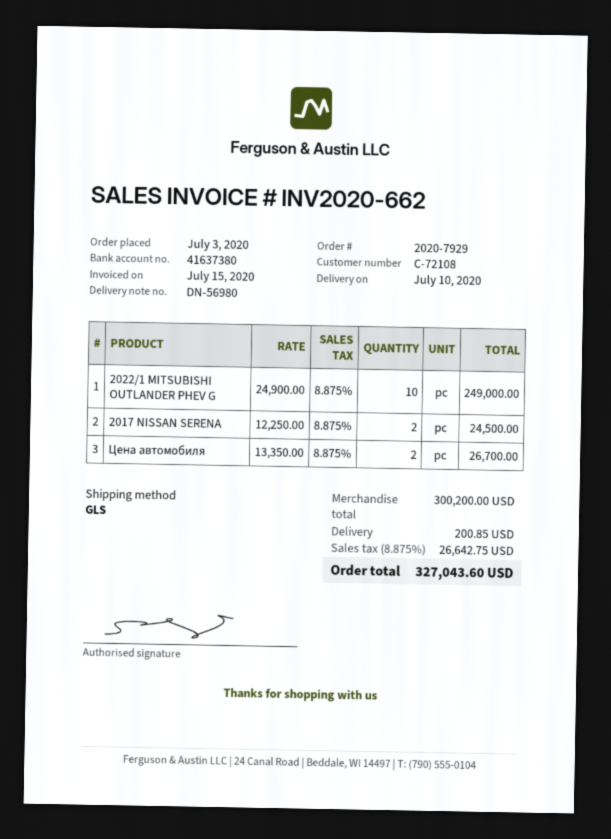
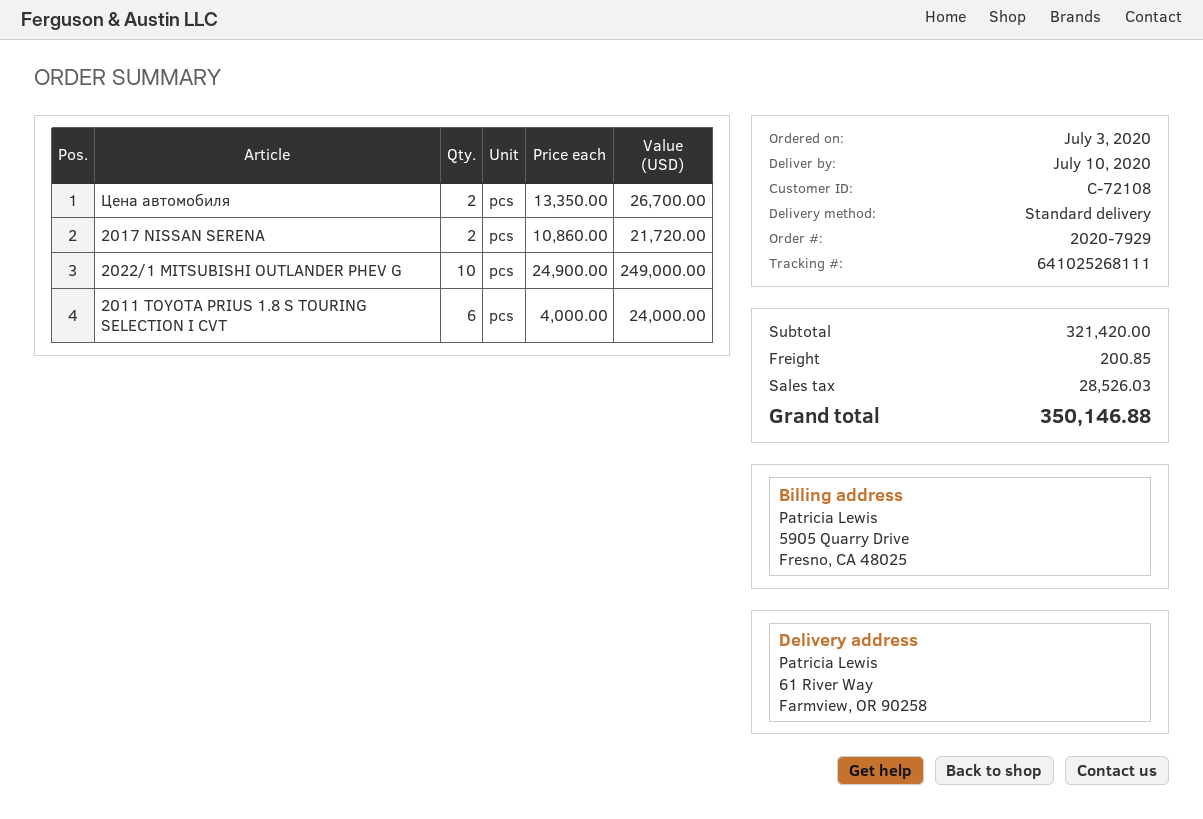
shipping method: GLS -> standard
2017 NISSAN SERENA: 2 x 12250.00 = 24500.00 -> 2 x 10860.00 = 21720.00
2011 TOYOTA PRIUS 1.8 S TOURING SELECTION I CVT: none -> 6 x 4000.00 = 24000.00
subtotal: 300200.00 -> 321420.00
tax: 26642.75 -> 28526.03
total: 327043.60 -> 350146.88

